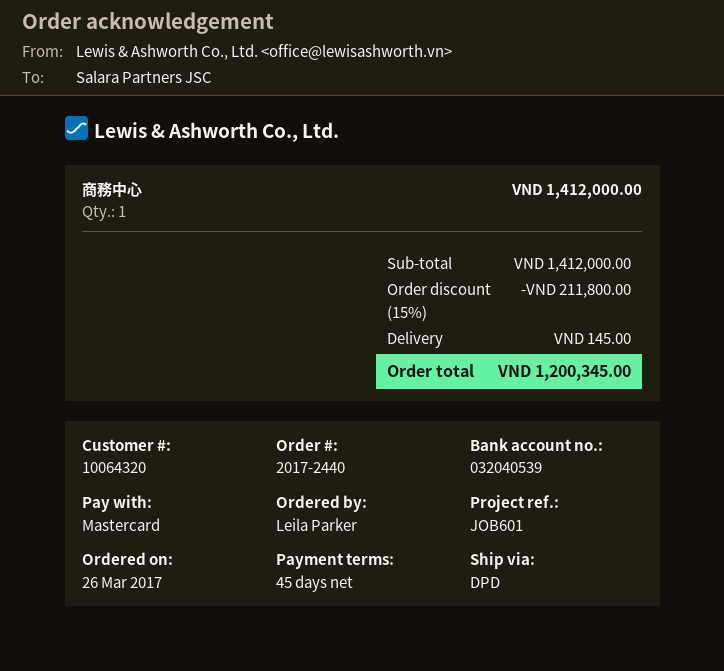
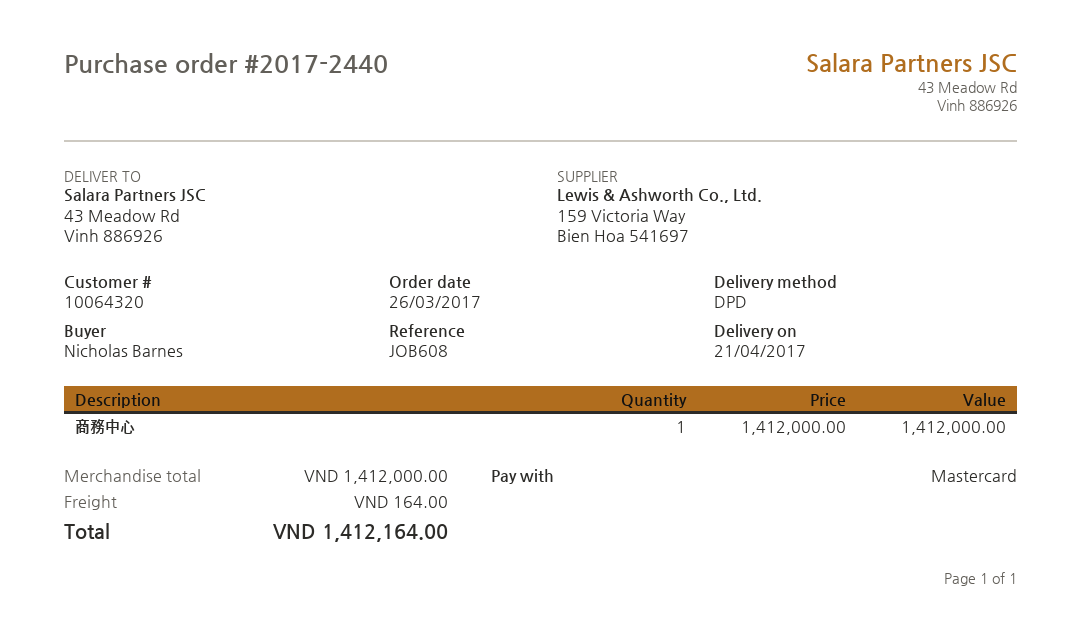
reference: JOB601 -> JOB608
ordered by: Leila Parker -> Nicholas Barnes
discount: 15% = 211800.00 -> none
shipping: 145.00 -> 164.00
total: 1200345.00 -> 1412164.00

